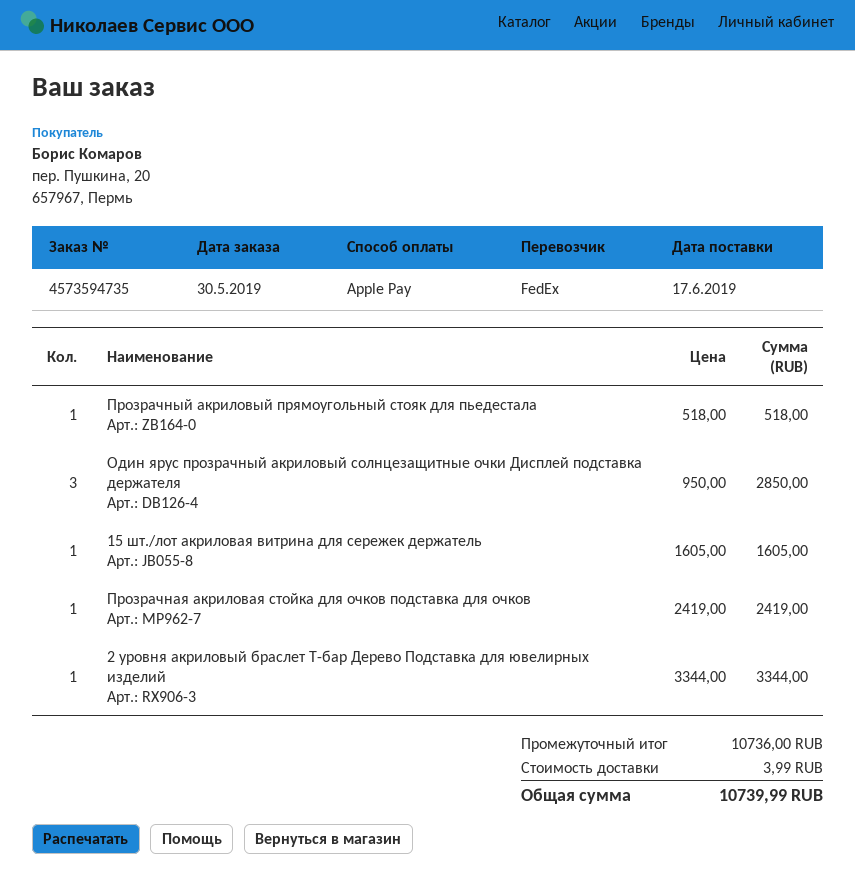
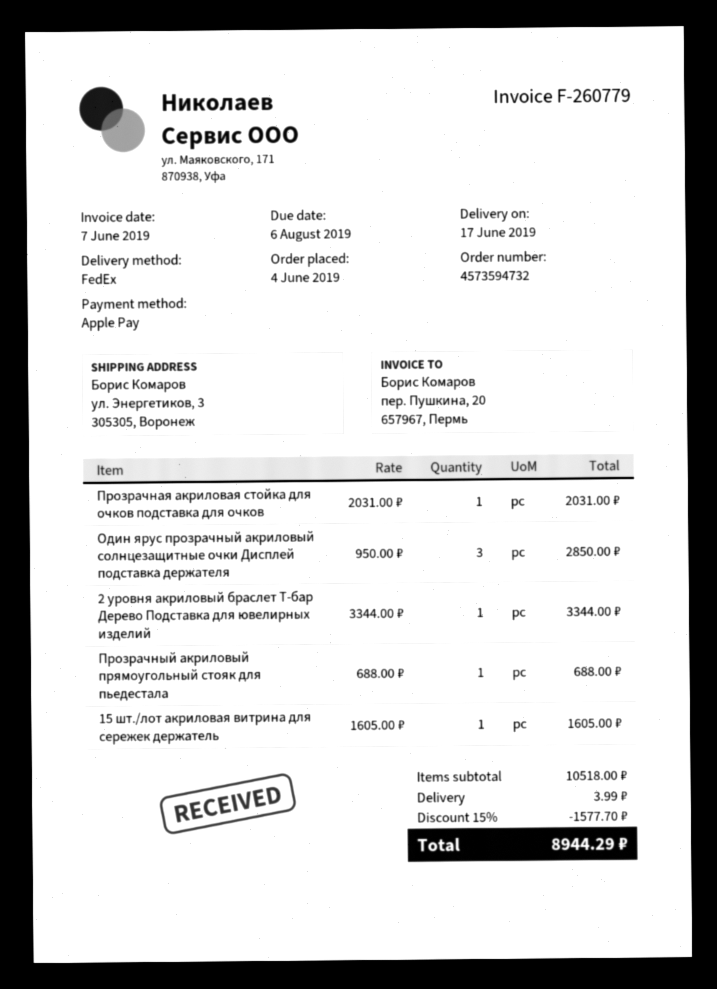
order number: 4573594735 -> 4573594732
order date: 2019-05-30 -> 2019-06-04
Прозрачный акриловый прямоугольный стояк для пьедестала: 1 x 518.00 = 518.00 -> 1 x 688.00 = 688.00
Прозрачная акриловая стойка для очков подставка для очков: 1 x 2419.00 = 2419.00 -> 1 x 2031.00 = 2031.00
subtotal: 10736.00 -> 10518.00
discount: none -> 15% = 1577.70
total: 10739.99 -> 8944.29

